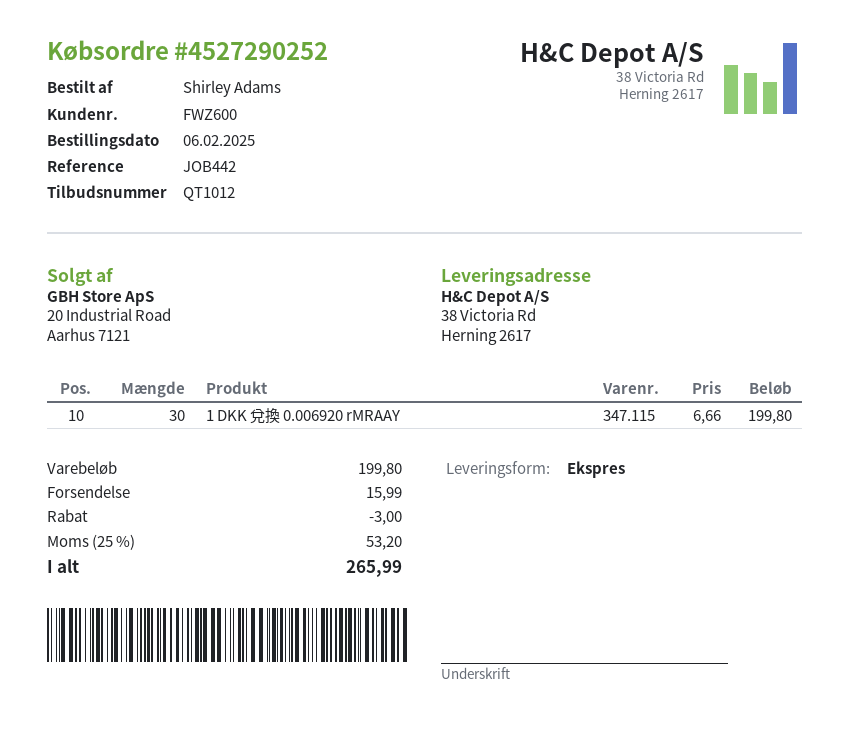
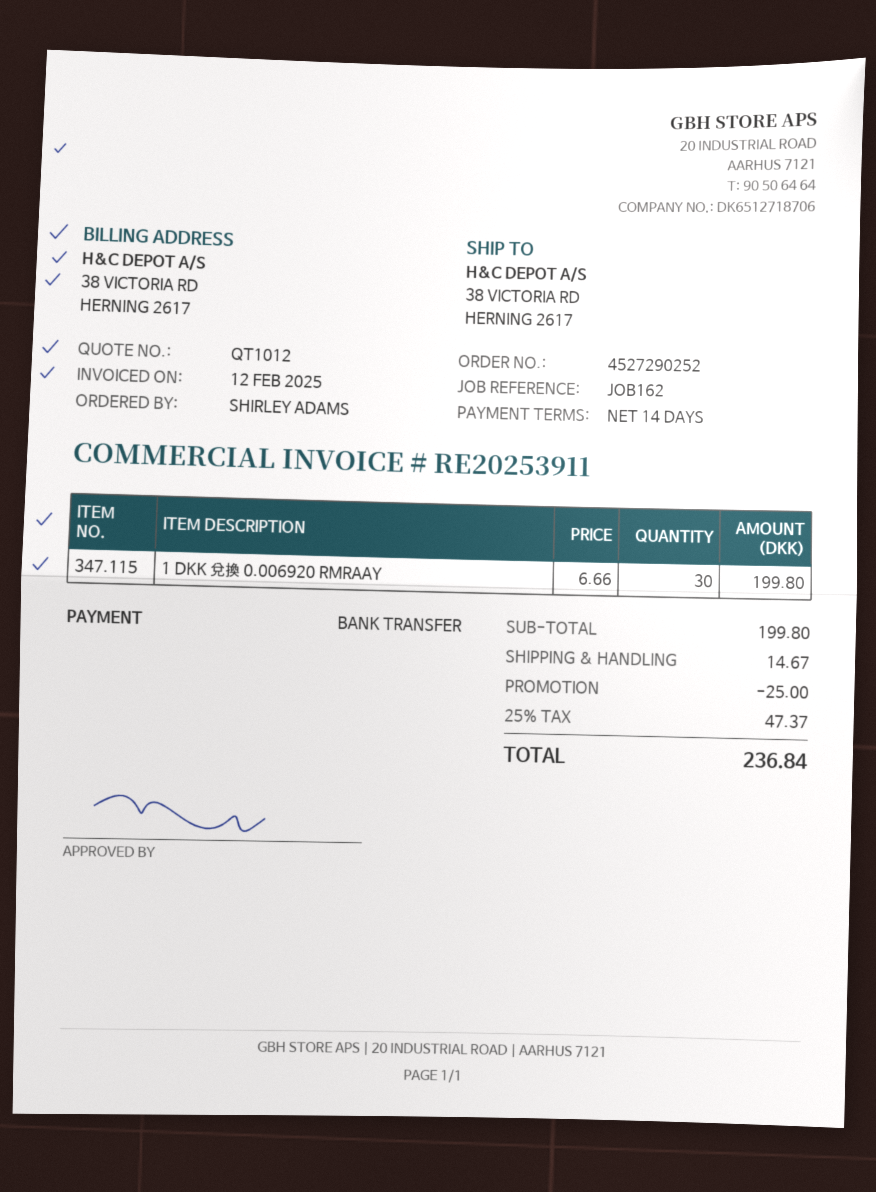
reference: JOB442 -> JOB162
discount: 3.00 -> 25.00
shipping: 15.99 -> 14.67
tax: 25% = 53.20 -> 25% = 47.37
total: 265.99 -> 236.84

